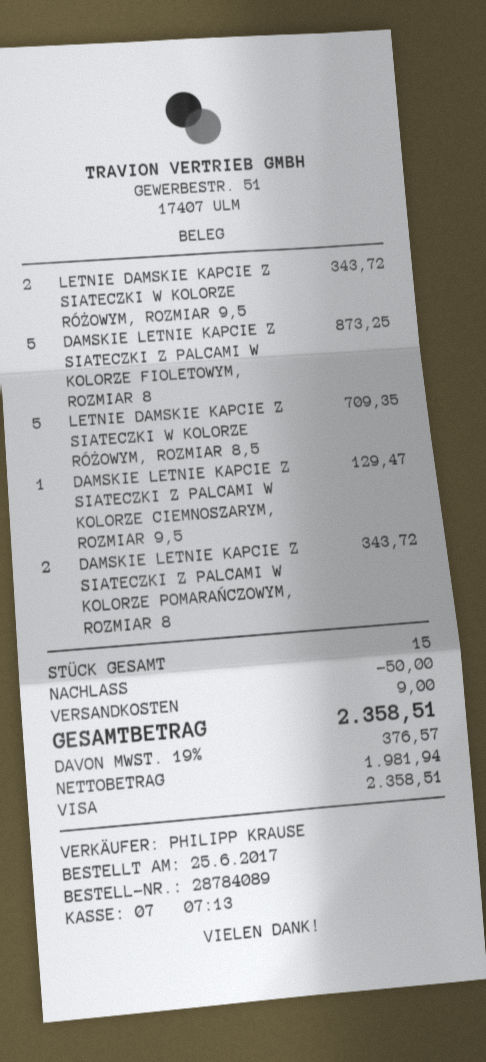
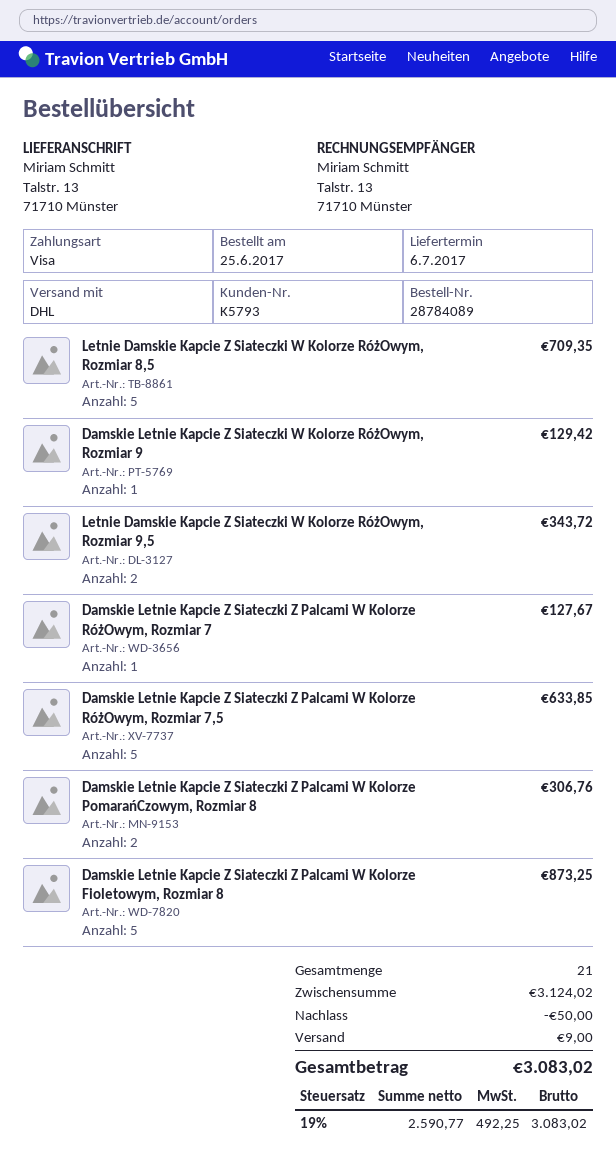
DAMSKIE LETNIE KAPCIE Z SIATECZKI Z PALCAMI W KOLORZE CIEMNOSZARYM, ROZMIAR 9,5: 1 for 129.47 -> none
DAMSKIE LETNIE KAPCIE Z SIATECZKI Z PALCAMI W KOLORZE POMARAŃCZOWYM, ROZMIAR 8: 2 for 343.72 -> 2 for 306.76
Damskie Letnie Kapcie Z Siateczki W Kolorze RóżOwym, Rozmiar 9: none -> 1 for 129.42
Damskie Letnie Kapcie Z Siateczki Z Palcami W Kolorze RóżOwym, Rozmiar 7: none -> 1 for 127.67
Damskie Letnie Kapcie Z Siateczki Z Palcami W Kolorze RóżOwym, Rozmiar 7,5: none -> 5 for 633.85
total quantity: 15 -> 21
net: 1981.94 -> 2590.77
tax: 19% = 376.57 -> 19% = 492.25
total: 2358.51 -> 3083.02

